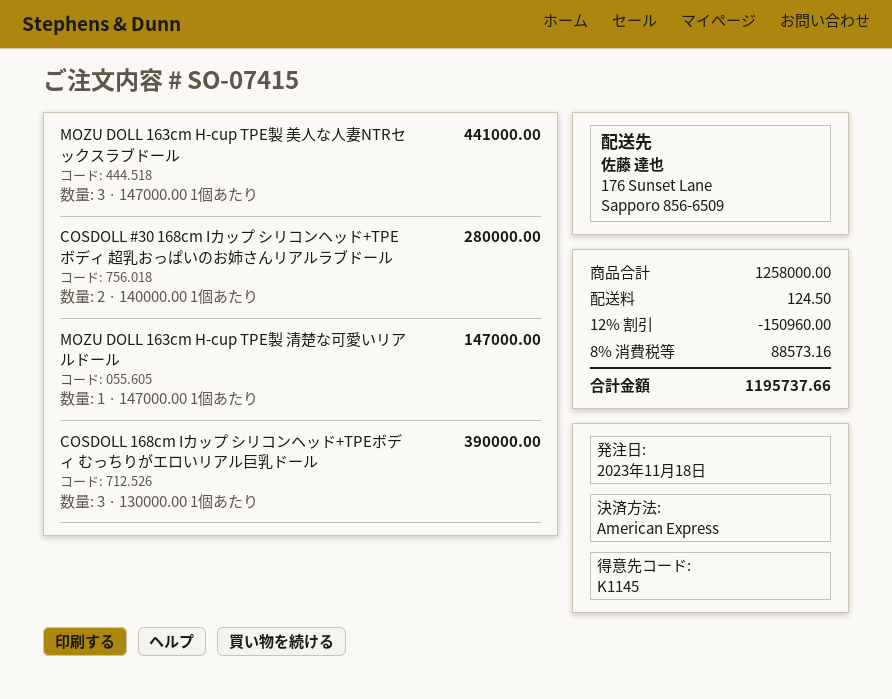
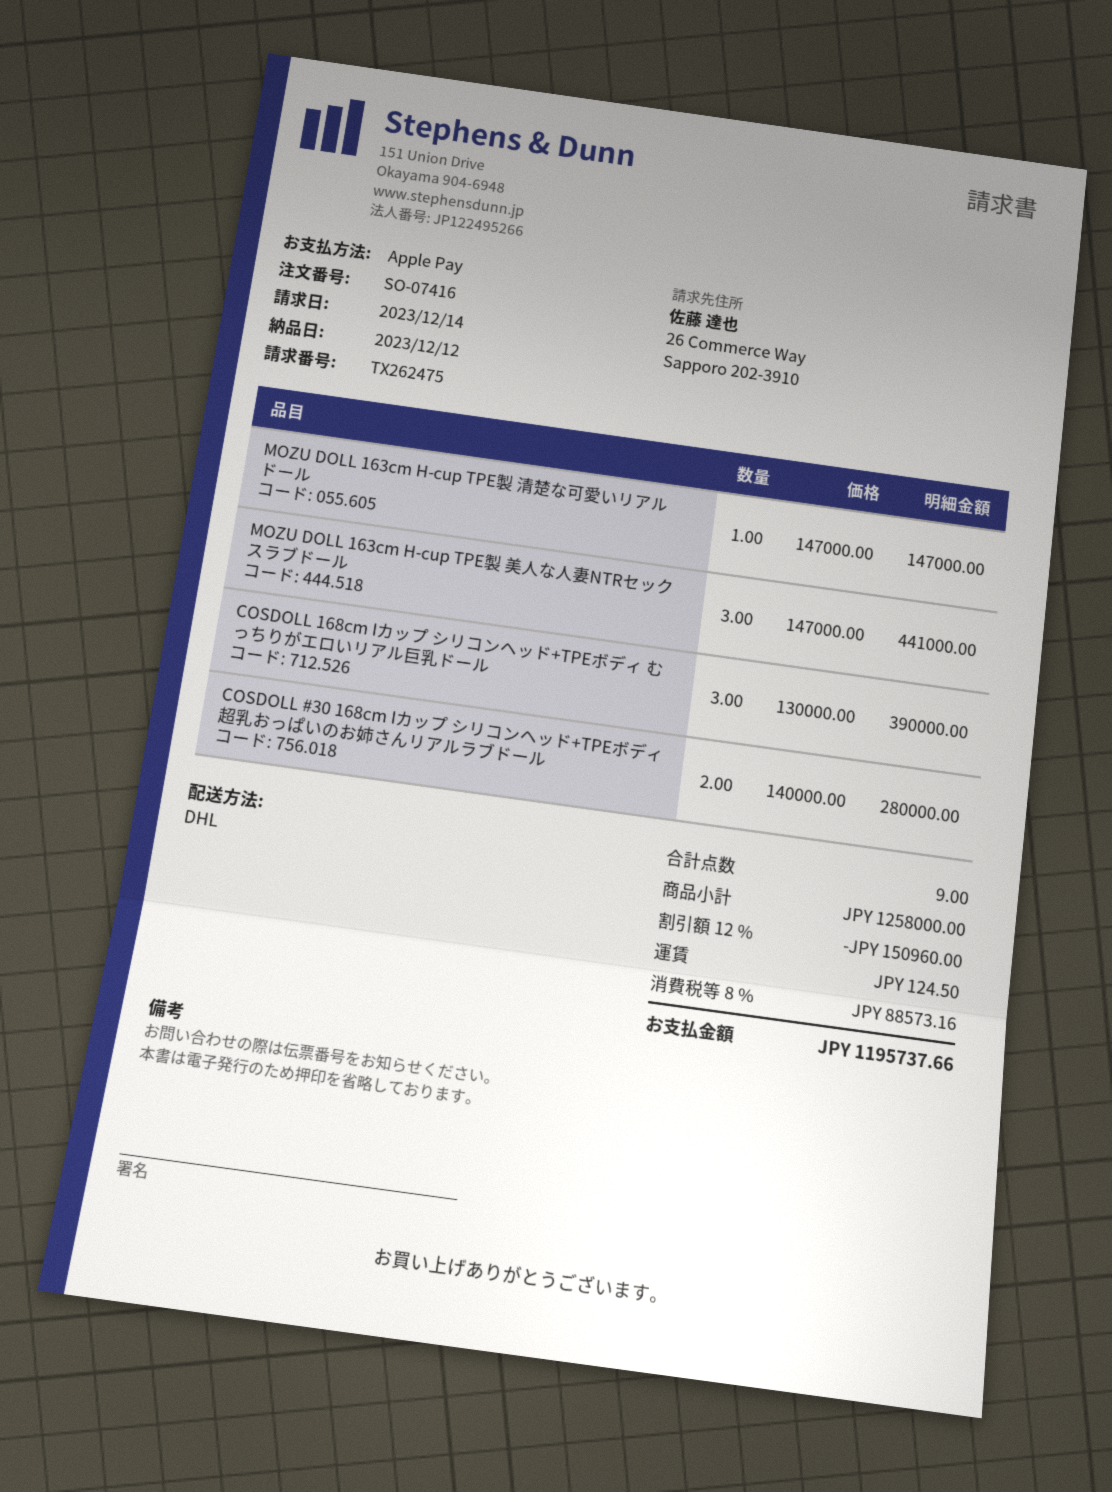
order number: SO-07415 -> SO-07416
payment method: American Express -> Apple Pay

